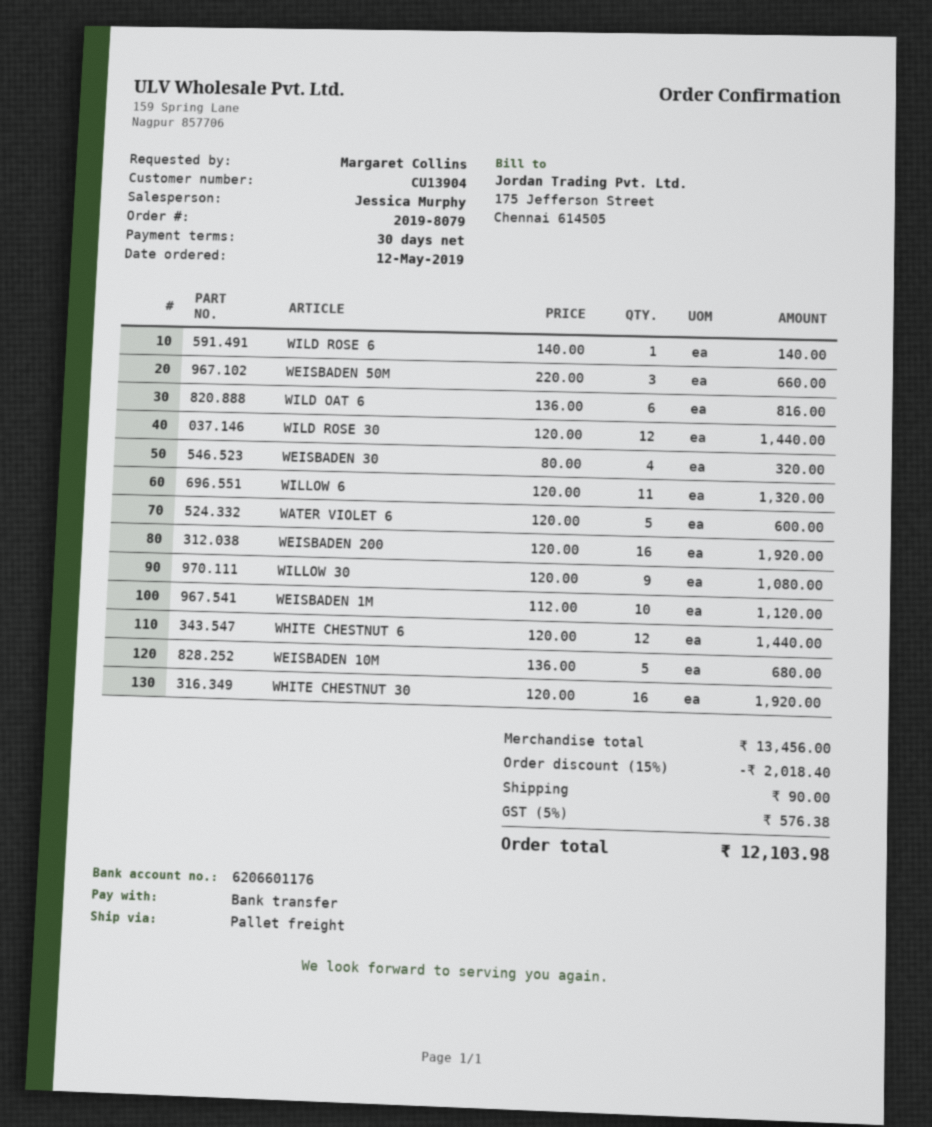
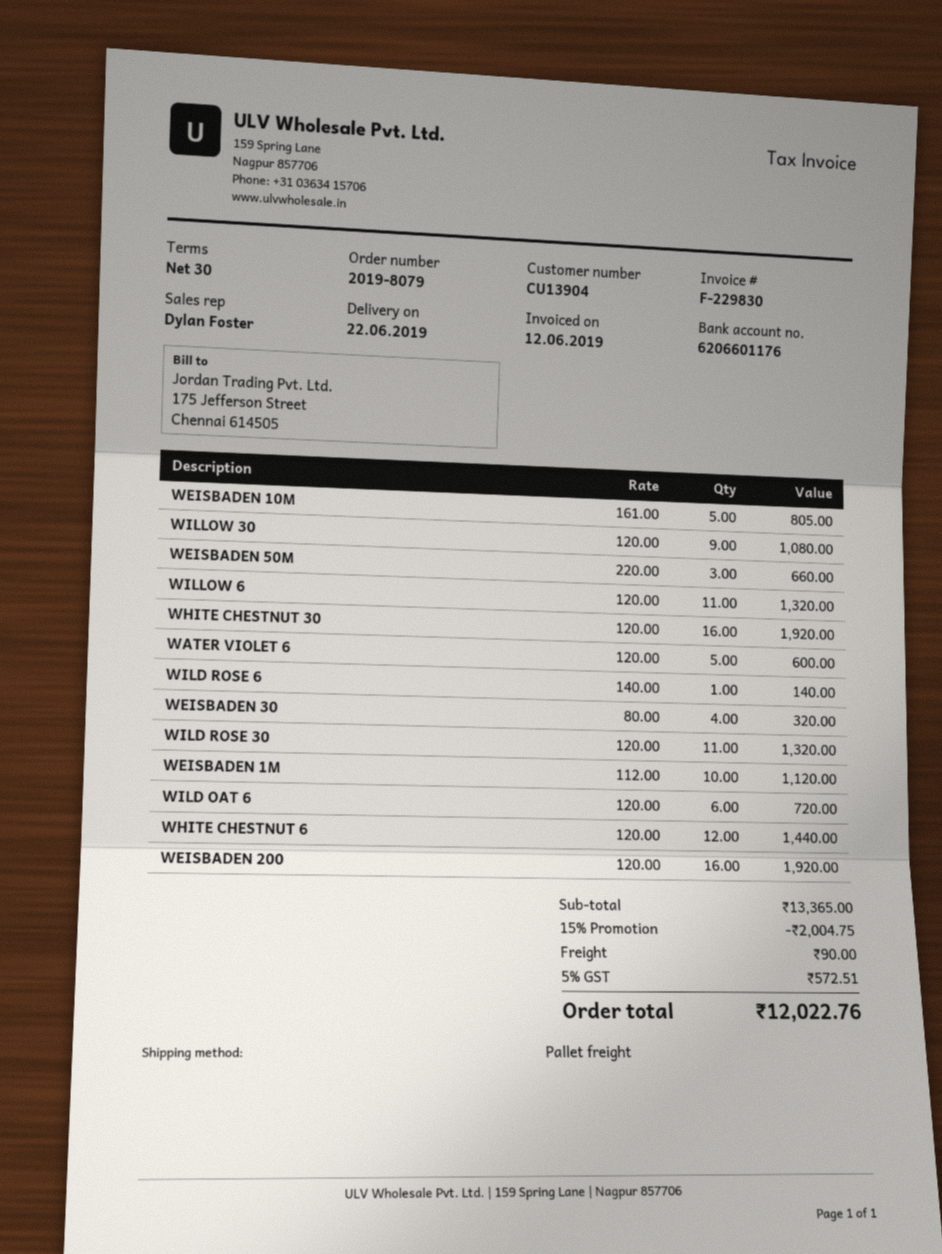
sales rep: Jessica Murphy -> Dylan Foster
WILD OAT 6: 6 x 136.00 = 816.00 -> 6 x 120.00 = 720.00
WILD ROSE 30: 12 x 120.00 = 1440.00 -> 11 x 120.00 = 1320.00
WEISBADEN 10M: 5 x 136.00 = 680.00 -> 5 x 161.00 = 805.00
subtotal: 13456.00 -> 13365.00
discount: 15% = 2018.40 -> 15% = 2004.75
tax: 5% = 576.38 -> 5% = 572.51
total: 12103.98 -> 12022.76

